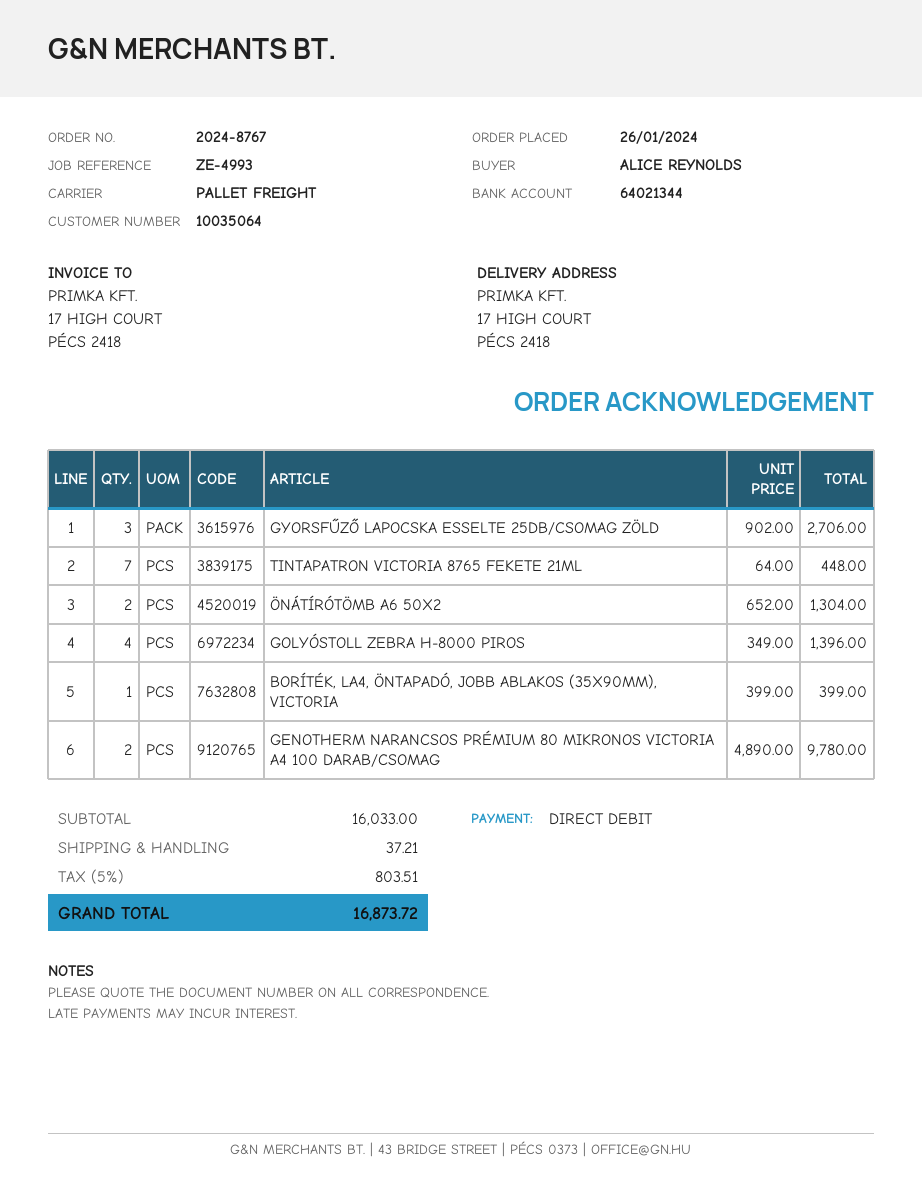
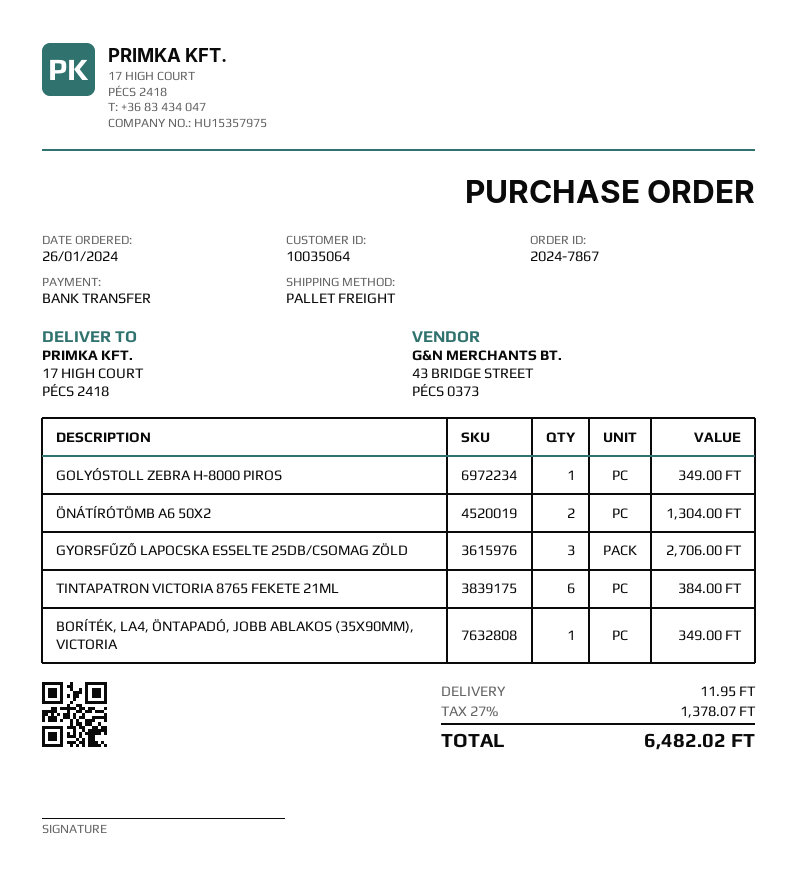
order number: 2024-8767 -> 2024-7867
payment method: direct debit -> bank transfer
TINTAPATRON VICTORIA 8765 FEKETE 21ML: 7 for 448.00 -> 6 for 384.00
GOLYÓSTOLL ZEBRA H-8000 PIROS: 4 for 1396.00 -> 1 for 349.00
BORÍTÉK, LA4, ÖNTAPADÓ, JOBB ABLAKOS (35X90MM), VICTORIA: 1 for 399.00 -> 1 for 349.00
GENOTHERM NARANCSOS PRÉMIUM 80 MIKRONOS VICTORIA A4 100 DARAB/CSOMAG: 2 for 9780.00 -> none
shipping: 37.21 -> 11.95
tax: 5% = 803.51 -> 27% = 1378.07
total: 16873.72 -> 6482.02

